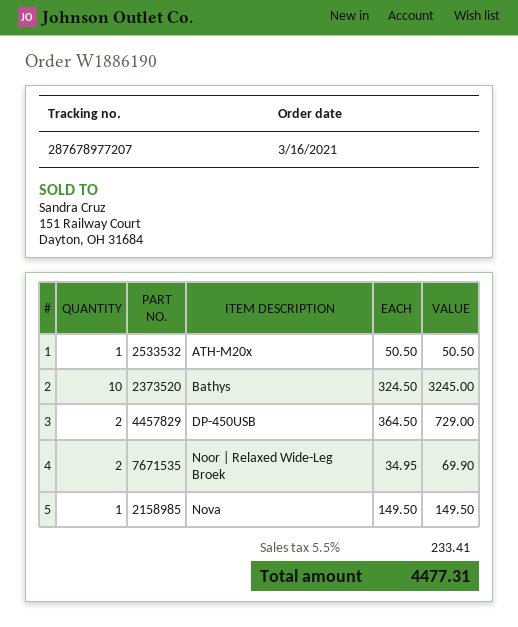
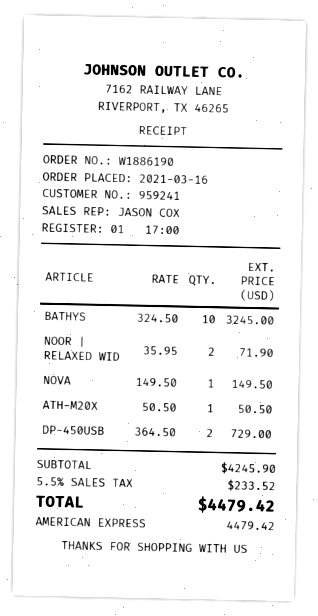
Noor | Relaxed Wide-Leg Broek: 2 x 34.95 = 69.90 -> 2 x 35.95 = 71.90
tax: 5.5% = 233.41 -> 5.5% = 233.52
total: 4477.31 -> 4479.42

